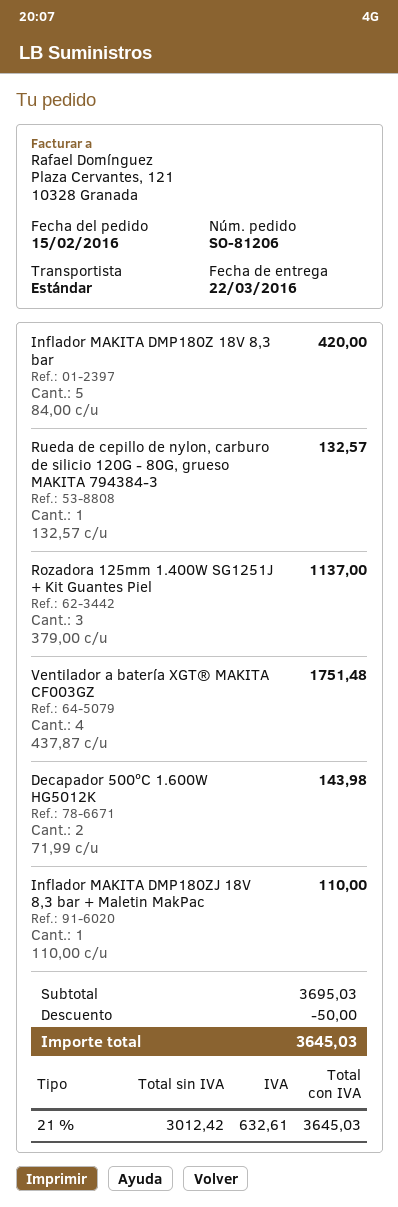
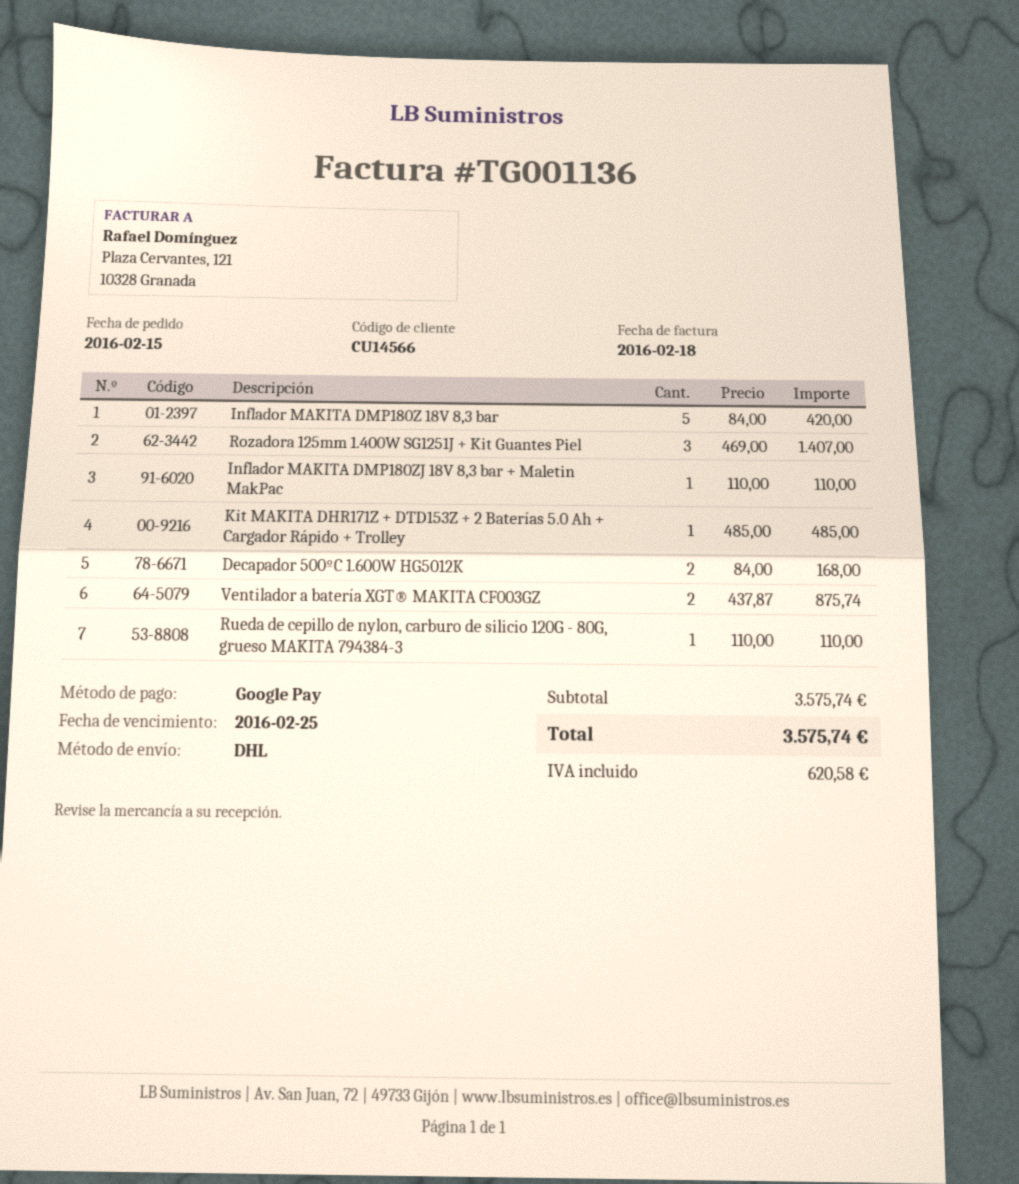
shipping method: standard -> DHL
Rueda de cepillo de nylon, carburo de silicio 120G - 80G, grueso MAKITA 794384-3: 1 x 132.57 = 132.57 -> 1 x 110.00 = 110.00
Rozadora 125mm 1.400W SG1251J + Kit Guantes Piel: 3 x 379.00 = 1137.00 -> 3 x 469.00 = 1407.00
Ventilador a batería XGT® MAKITA CF003GZ: 4 x 437.87 = 1751.48 -> 2 x 437.87 = 875.74
Decapador 500ºC 1.600W HG5012K: 2 x 71.99 = 143.98 -> 2 x 84.00 = 168.00
Kit MAKITA DHR171Z + DTD153Z + 2 Baterías 5.0 Ah + Cargador Rápido + Trolley: none -> 1 x 485.00 = 485.00
subtotal: 3695.03 -> 3575.74
discount: 50.00 -> none
tax: 632.61 -> 620.58
total: 3645.03 -> 3575.74

